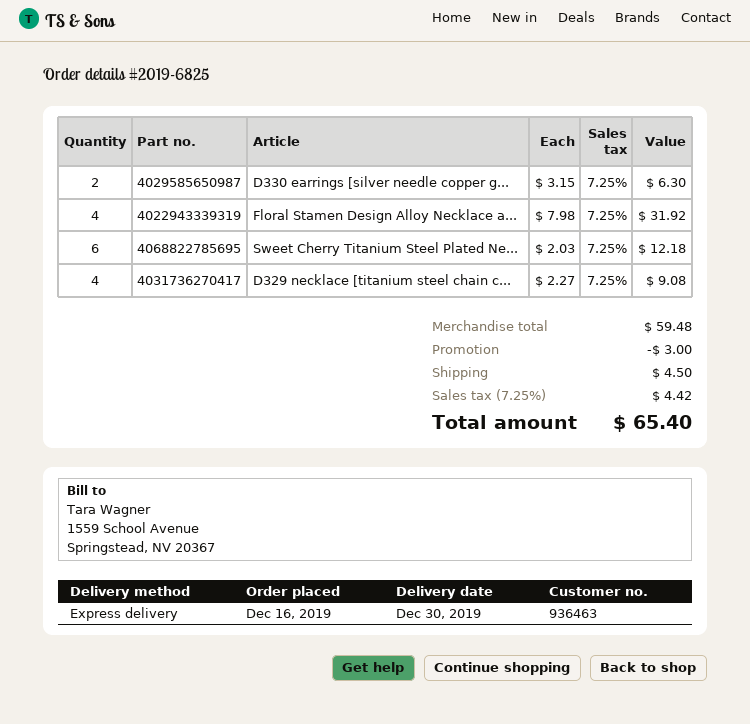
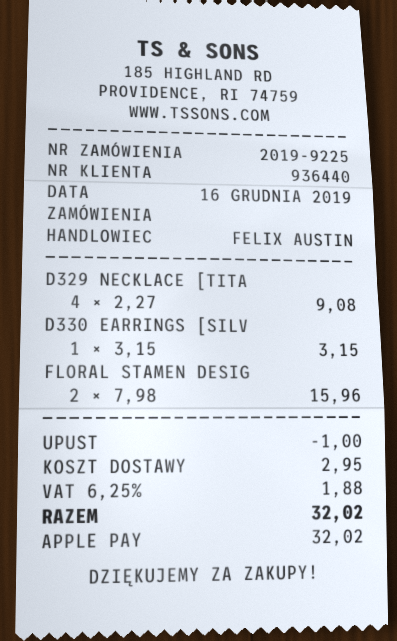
order number: 2019-6825 -> 2019-9225
customer number: 936463 -> 936440
D330 earrings [silver needle copper g...: 2 x 3.15 = 6.30 -> 1 x 3.15 = 3.15
Floral Stamen Design Alloy Necklace a...: 4 x 7.98 = 31.92 -> 2 x 7.98 = 15.96
Sweet Cherry Titanium Steel Plated Ne...: 6 x 2.03 = 12.18 -> none
discount: 3.00 -> 1.00
shipping: 4.50 -> 2.95
tax: 7.25% = 4.42 -> 6.25% = 1.88
total: 65.40 -> 32.02

